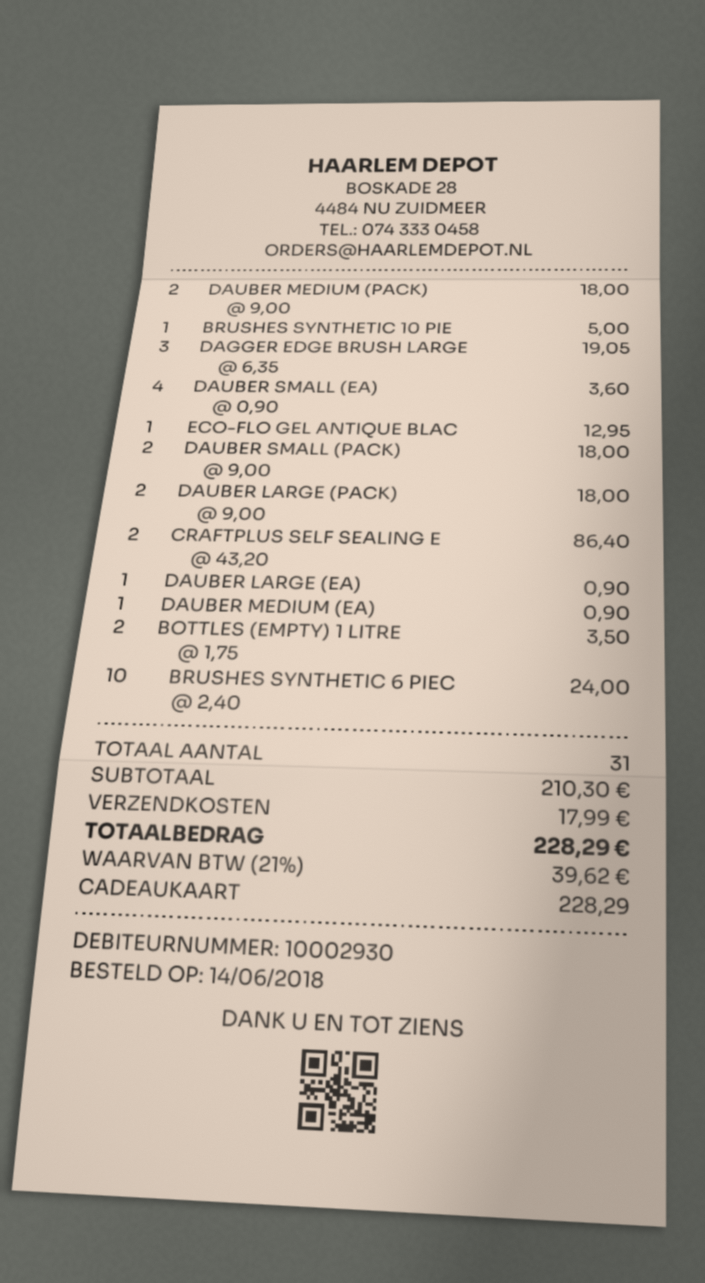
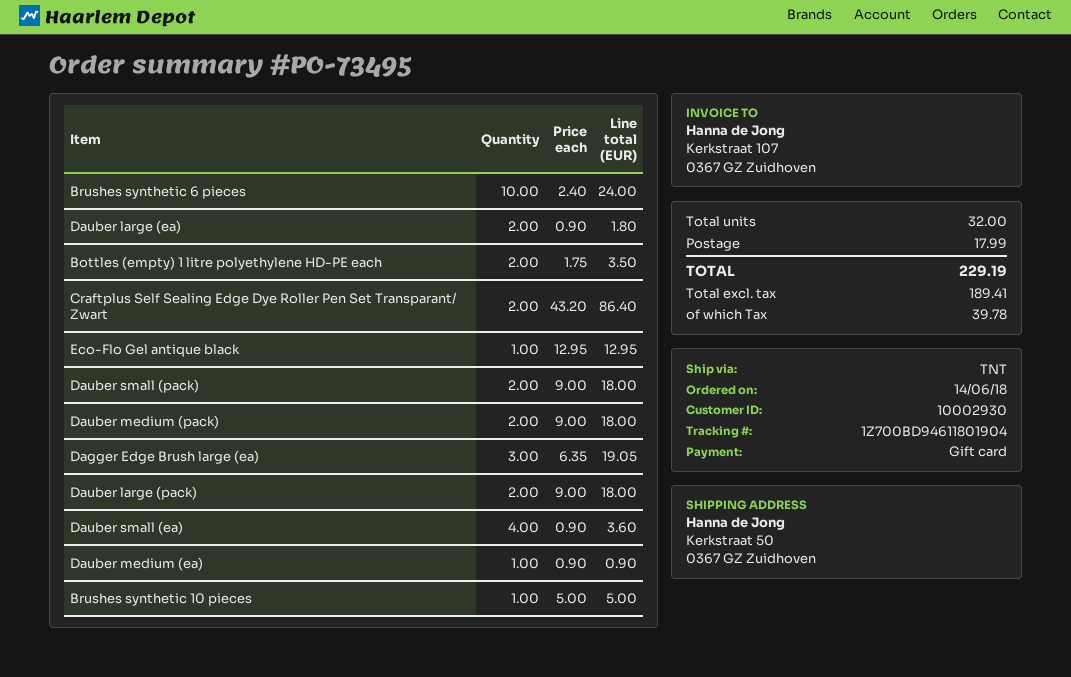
DAUBER LARGE (EA): 1 x 0.90 = 0.90 -> 2 x 0.90 = 1.80
total quantity: 31 -> 32
tax: 39.62 -> 39.78
total: 228.29 -> 229.19

